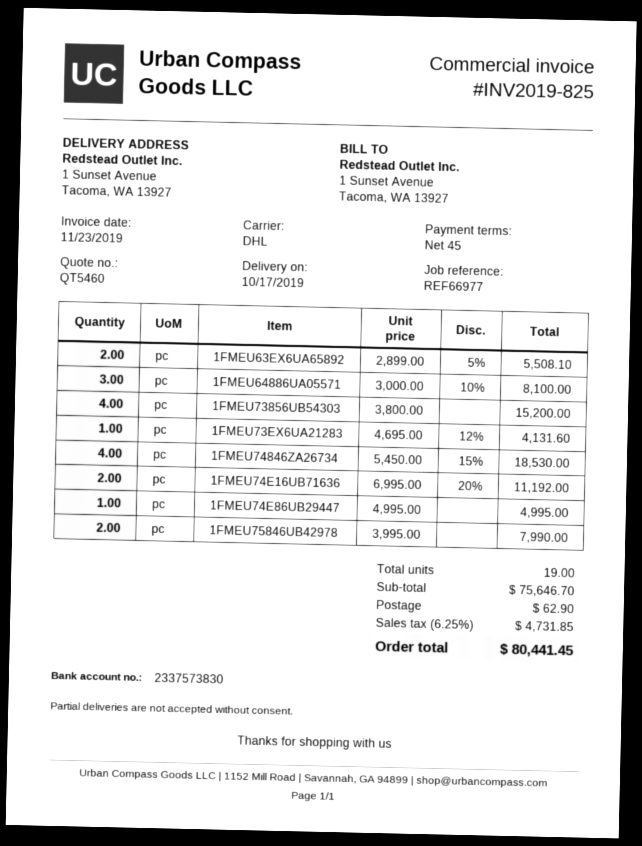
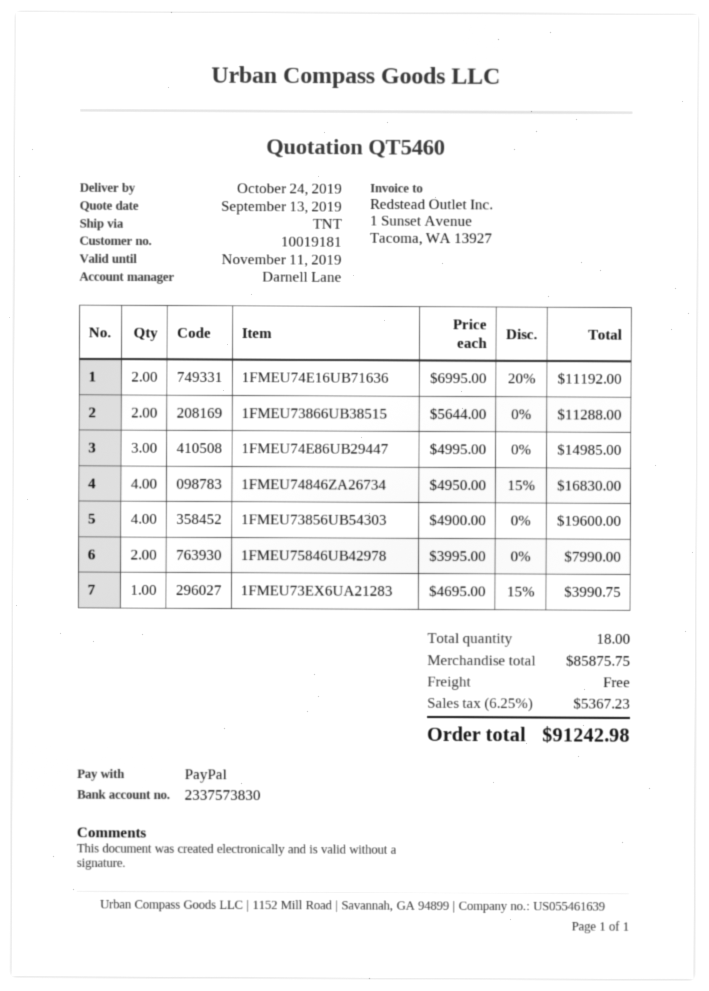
delivery date: 2019-10-17 -> 2019-10-24
shipping method: DHL -> TNT
1FMEU63EX6UA65892: 2 x 2899.00 - 5% = 5508.10 -> none
1FMEU64886UA05571: 3 x 3000.00 - 10% = 8100.00 -> none
1FMEU73856UB54303: 4 x 3800.00 = 15200.00 -> 4 x 4900.00 = 19600.00
1FMEU73EX6UA21283: 1 x 4695.00 - 12% = 4131.60 -> 1 x 4695.00 - 15% = 3990.75
1FMEU74846ZA26734: 4 x 5450.00 - 15% = 18530.00 -> 4 x 4950.00 - 15% = 16830.00
1FMEU74E86UB29447: 1 x 4995.00 = 4995.00 -> 3 x 4995.00 = 14985.00
1FMEU73866UB38515: none -> 2 x 5644.00 = 11288.00
total quantity: 19 -> 18
subtotal: 75646.70 -> 85875.75
shipping: 62.90 -> 0.00
tax: 6.25% = 4731.85 -> 6.25% = 5367.23
total: 80441.45 -> 91242.98

